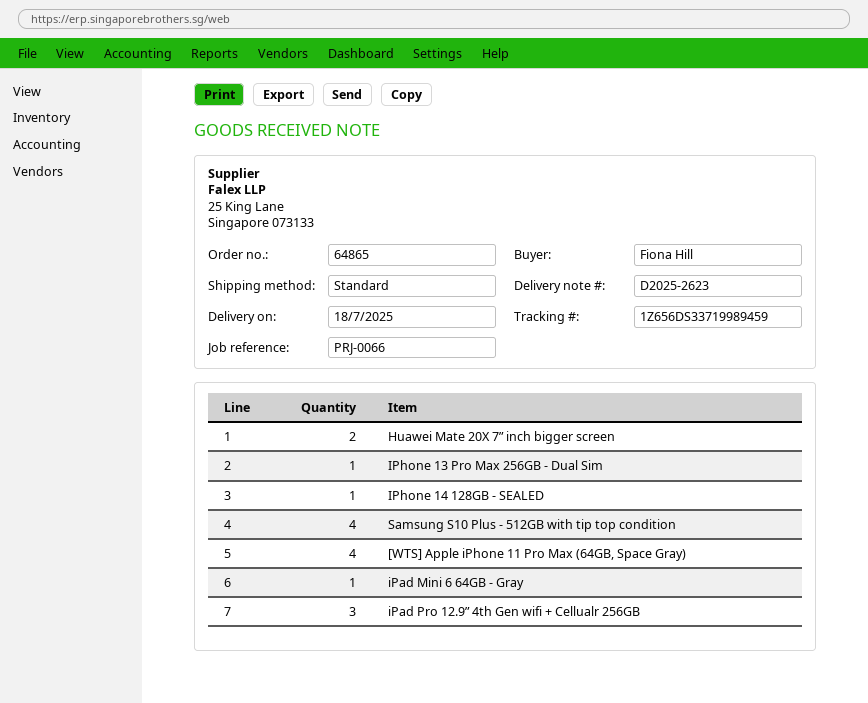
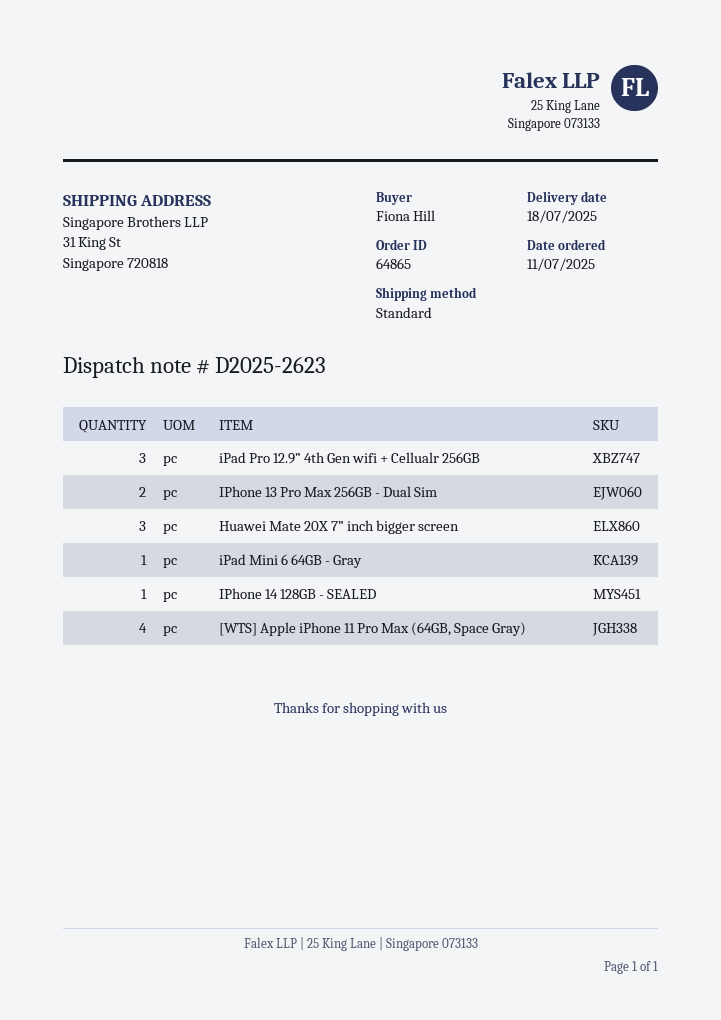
Huawei Mate 20X 7” inch bigger screen: 2 -> 3
IPhone 13 Pro Max 256GB - Dual Sim: 1 -> 2
Samsung S10 Plus - 512GB with tip top condition: 4 -> none

